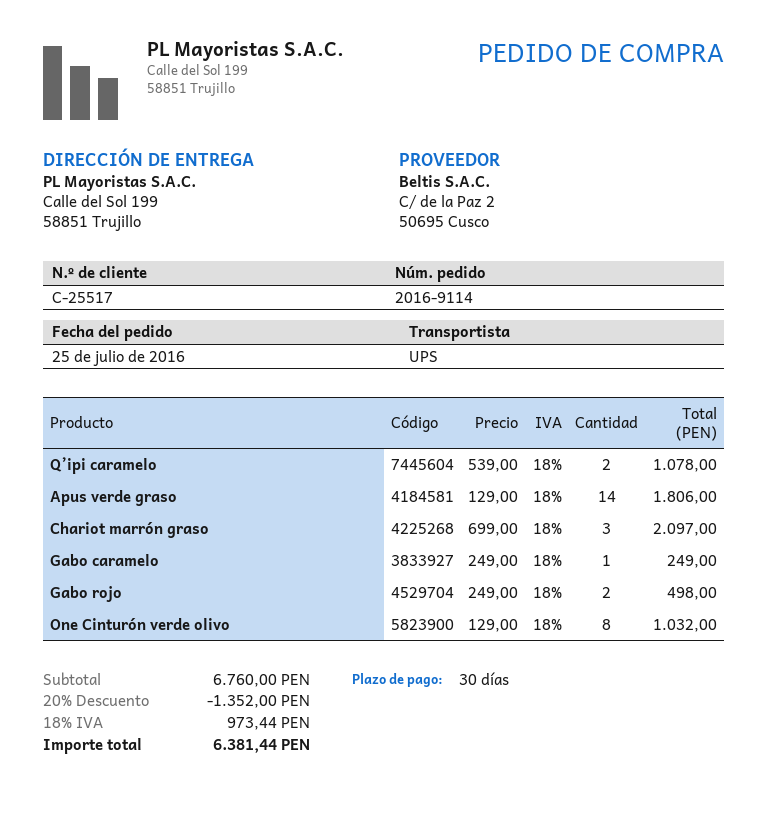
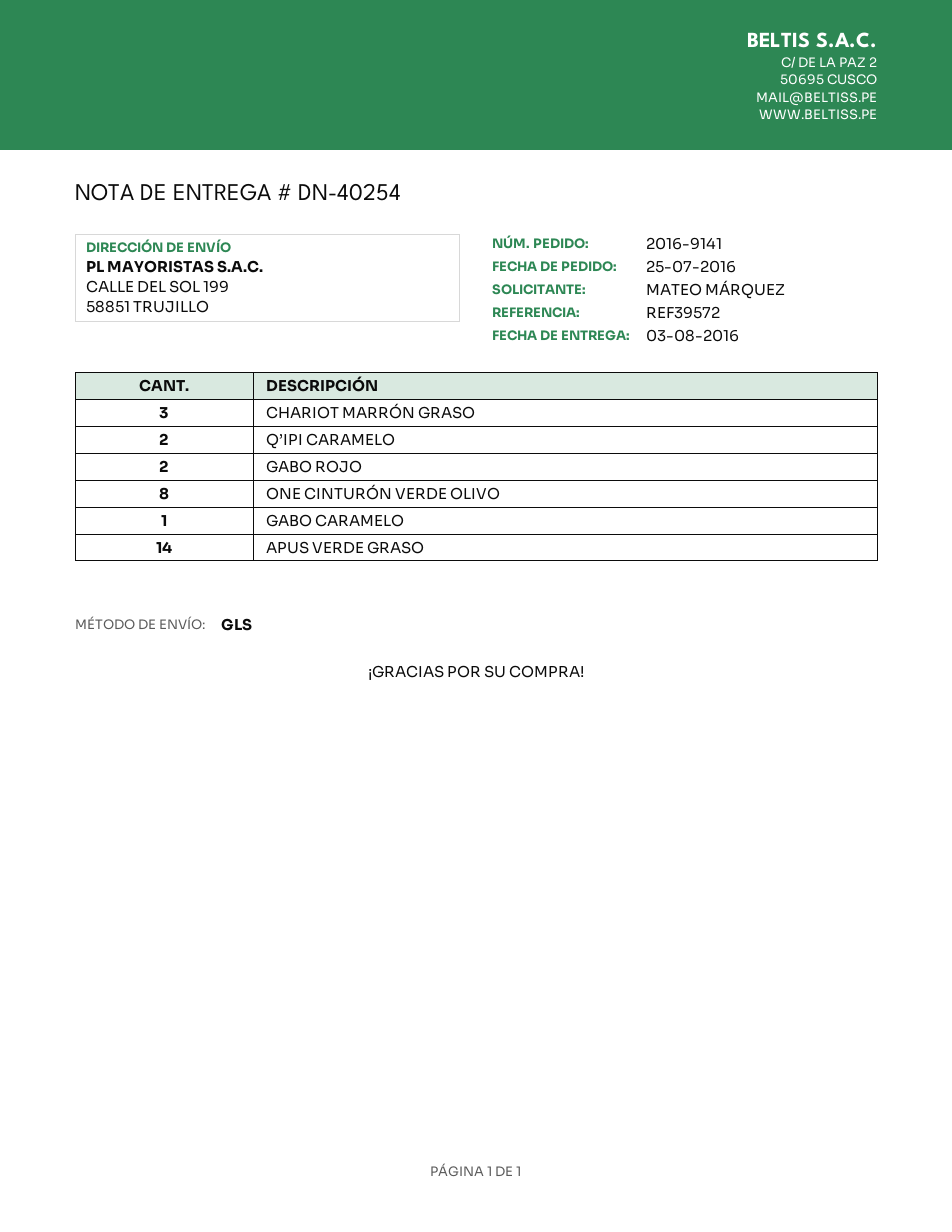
order number: 2016-9114 -> 2016-9141
shipping method: UPS -> GLS

